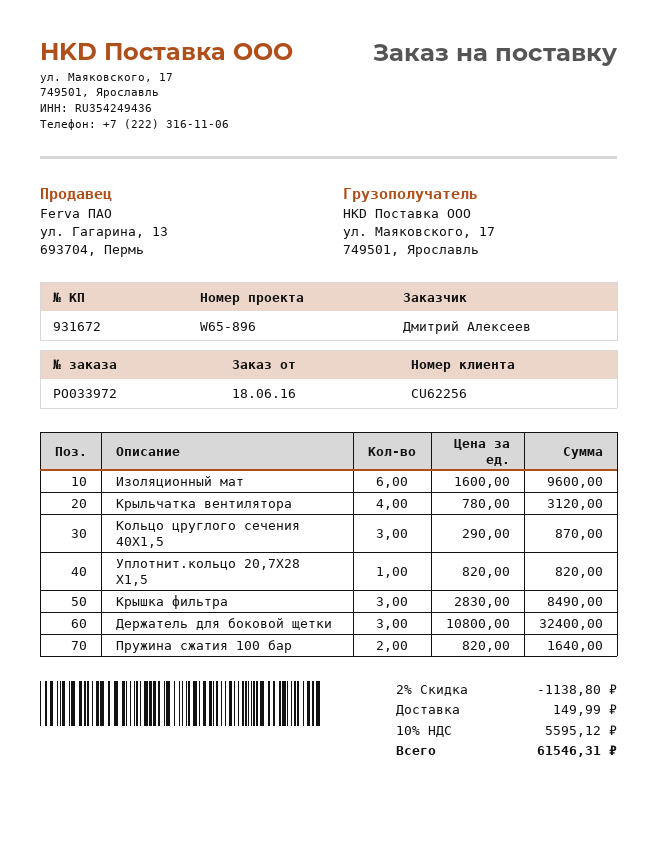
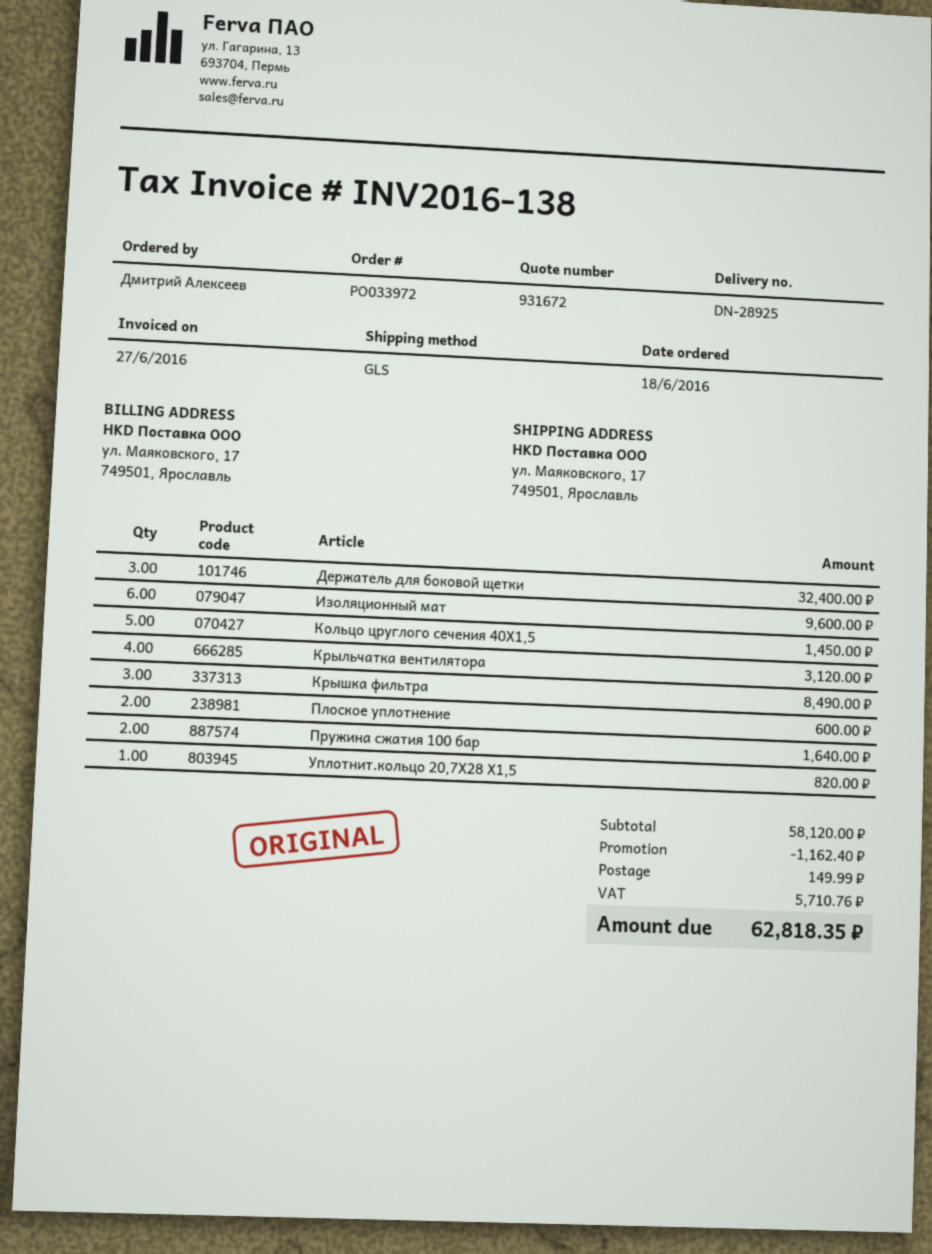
Кольцо цруглого сечения 40X1,5: 3 for 870.00 -> 5 for 1450.00
Плоское уплотнение: none -> 2 for 600.00
discount: 1138.80 -> 1162.40
tax: 5595.12 -> 5710.76
total: 61546.31 -> 62818.35

